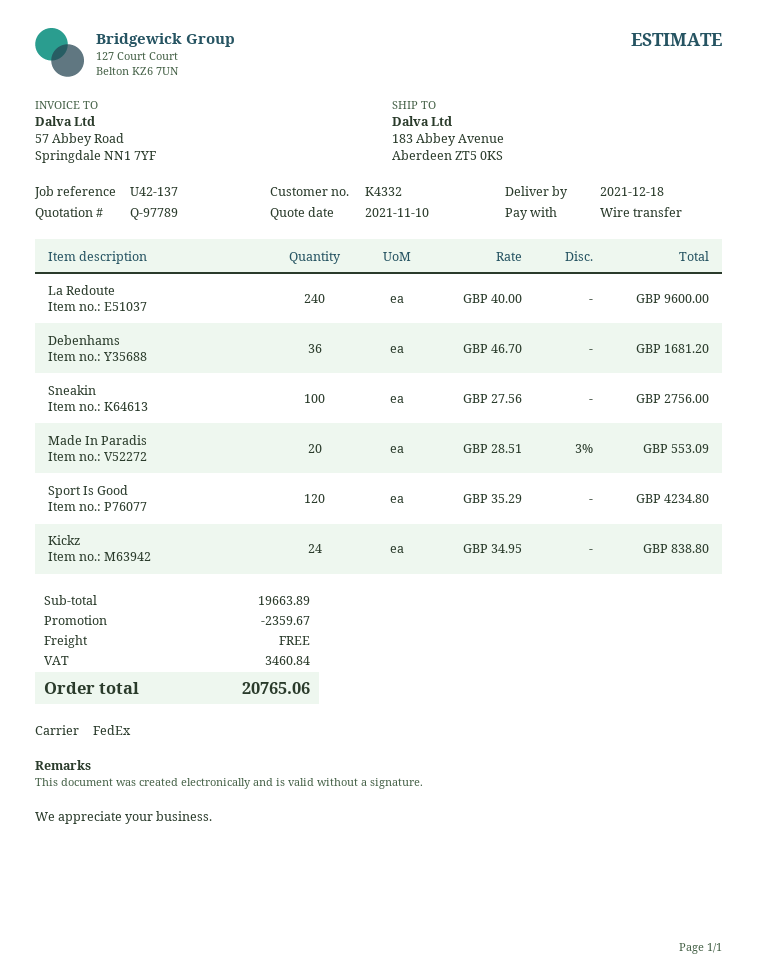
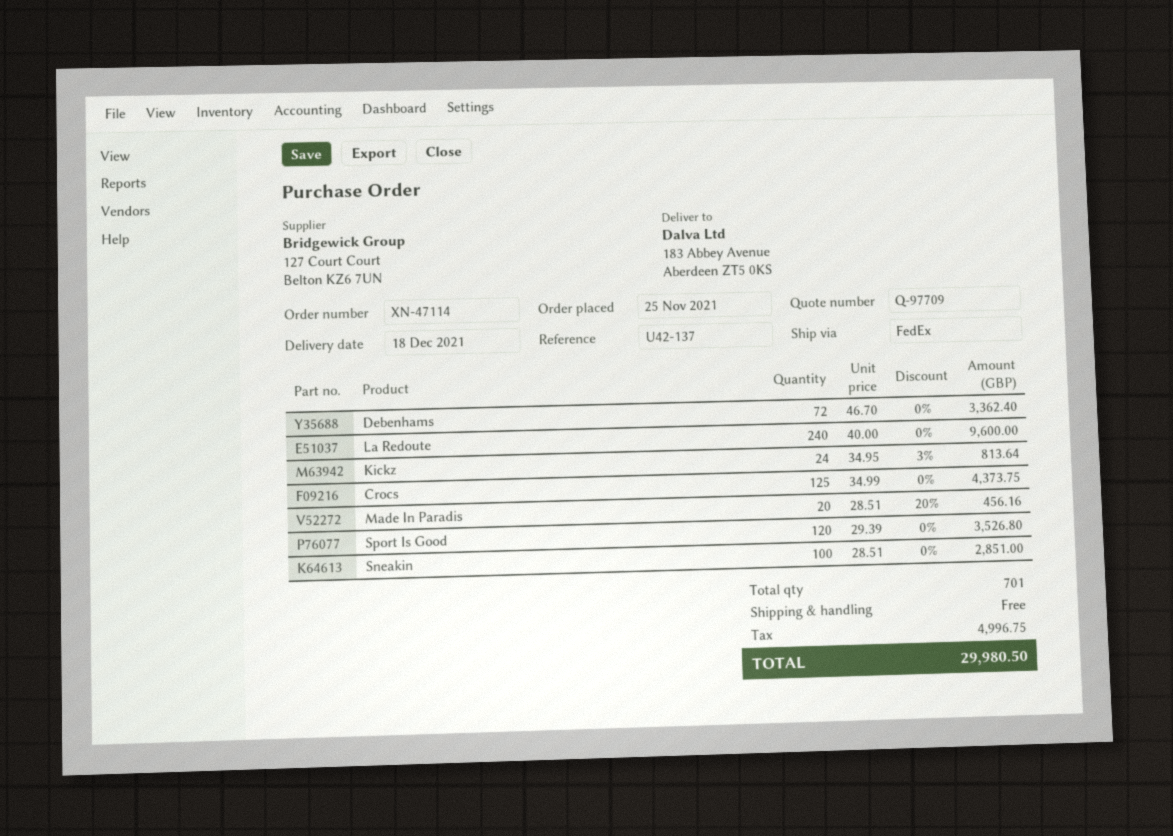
quote number: Q-97789 -> Q-97709
Debenhams: 36 x 46.70 = 1681.20 -> 72 x 46.70 = 3362.40
Sneakin: 100 x 27.56 = 2756.00 -> 100 x 28.51 = 2851.00
Made In Paradis: 20 x 28.51 - 3% = 553.09 -> 20 x 28.51 - 20% = 456.16
Sport Is Good: 120 x 35.29 = 4234.80 -> 120 x 29.39 = 3526.80
Kickz: 24 x 34.95 = 838.80 -> 24 x 34.95 - 3% = 813.64
Crocs: none -> 125 x 34.99 = 4373.75
discount: 2359.67 -> none
tax: 3460.84 -> 4996.75
total: 20765.06 -> 29980.50

